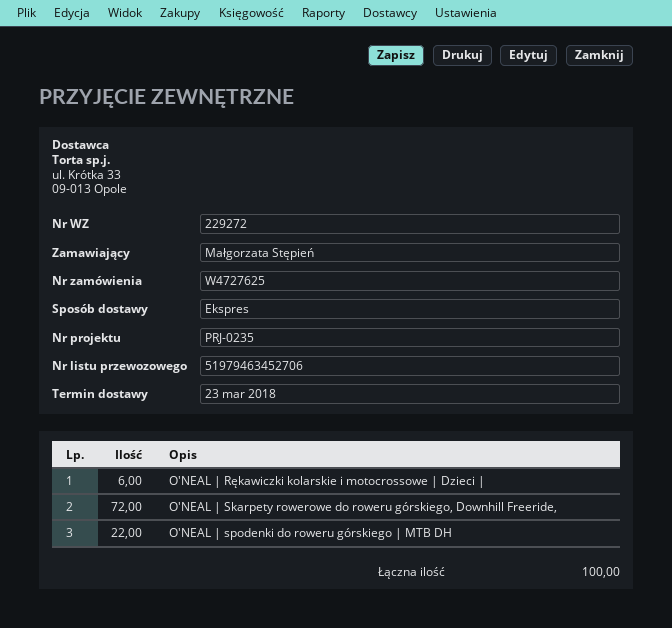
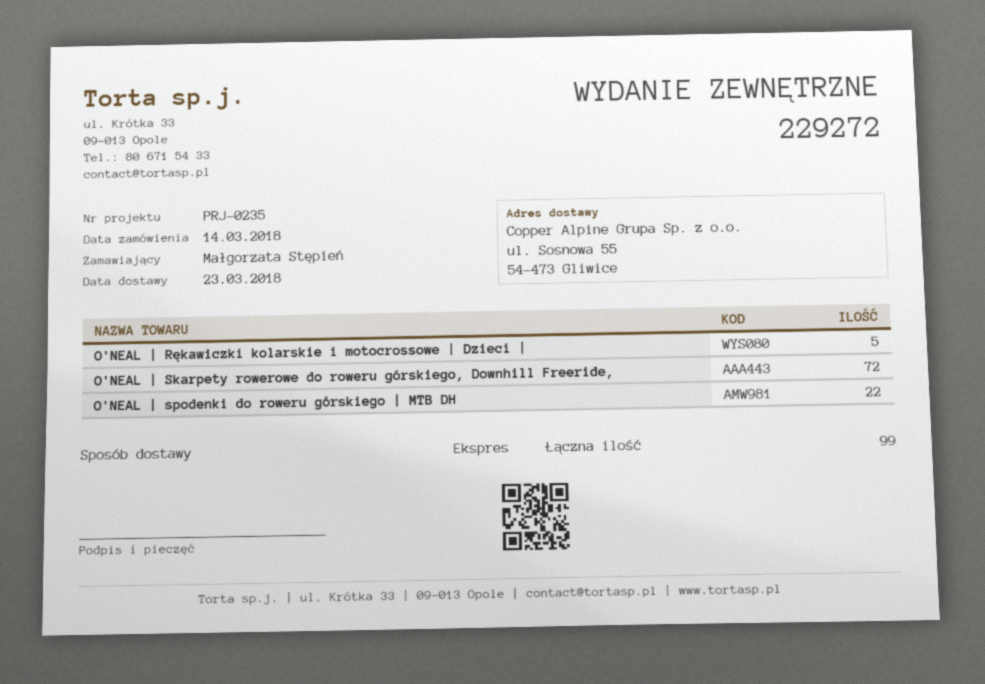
O'NEAL | Rękawiczki kolarskie i motocrossowe | Dzieci |: 6 -> 5
total quantity: 100 -> 99

